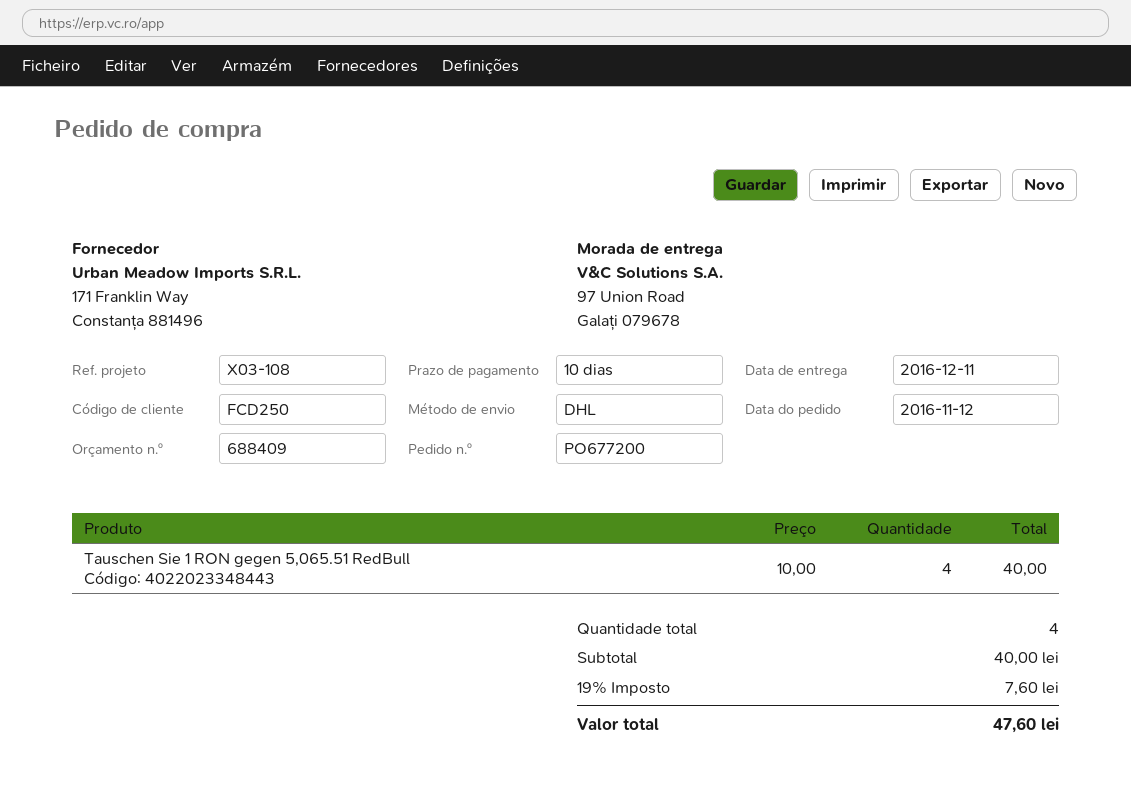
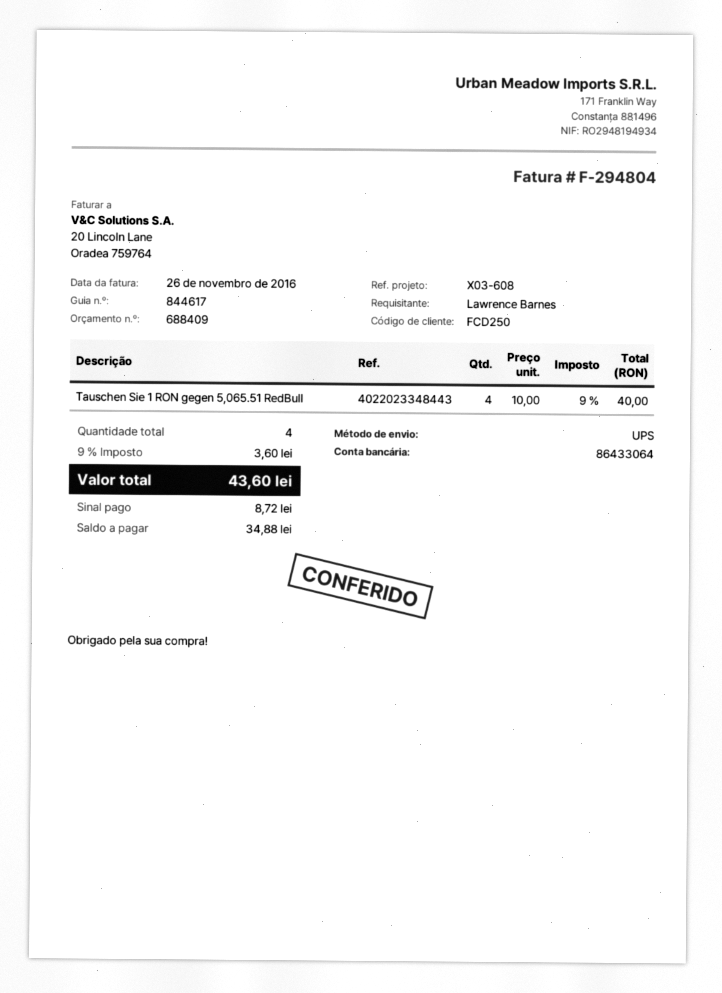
reference: X03-108 -> X03-608
shipping method: DHL -> UPS
tax: 19% = 7.60 -> 9% = 3.60
total: 47.60 -> 43.60

